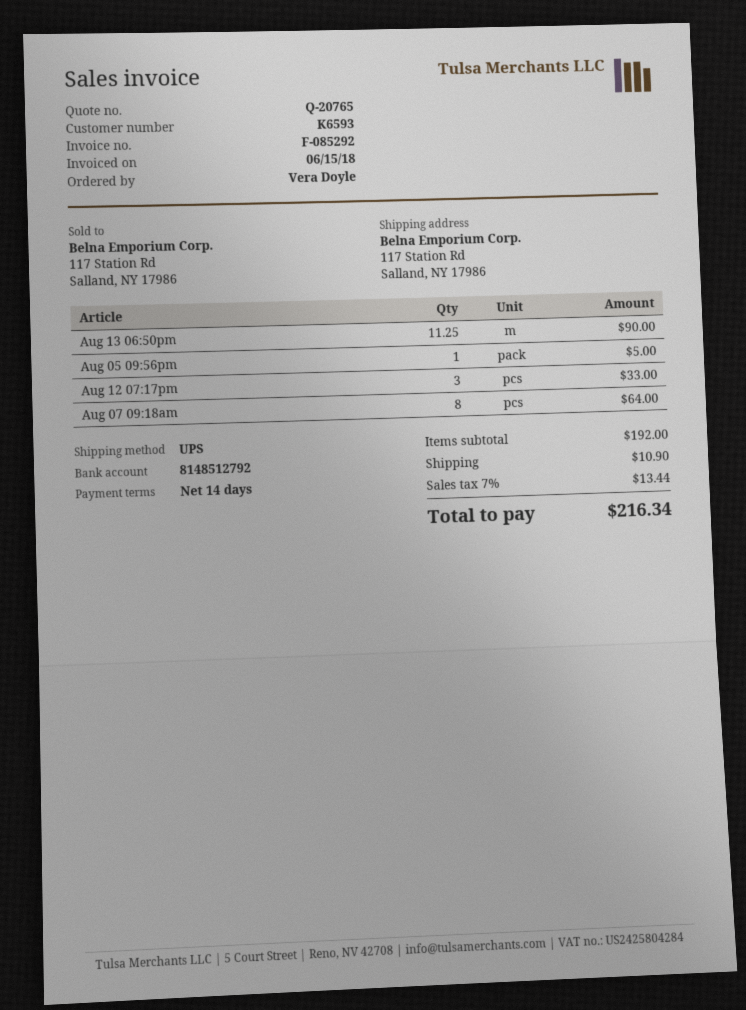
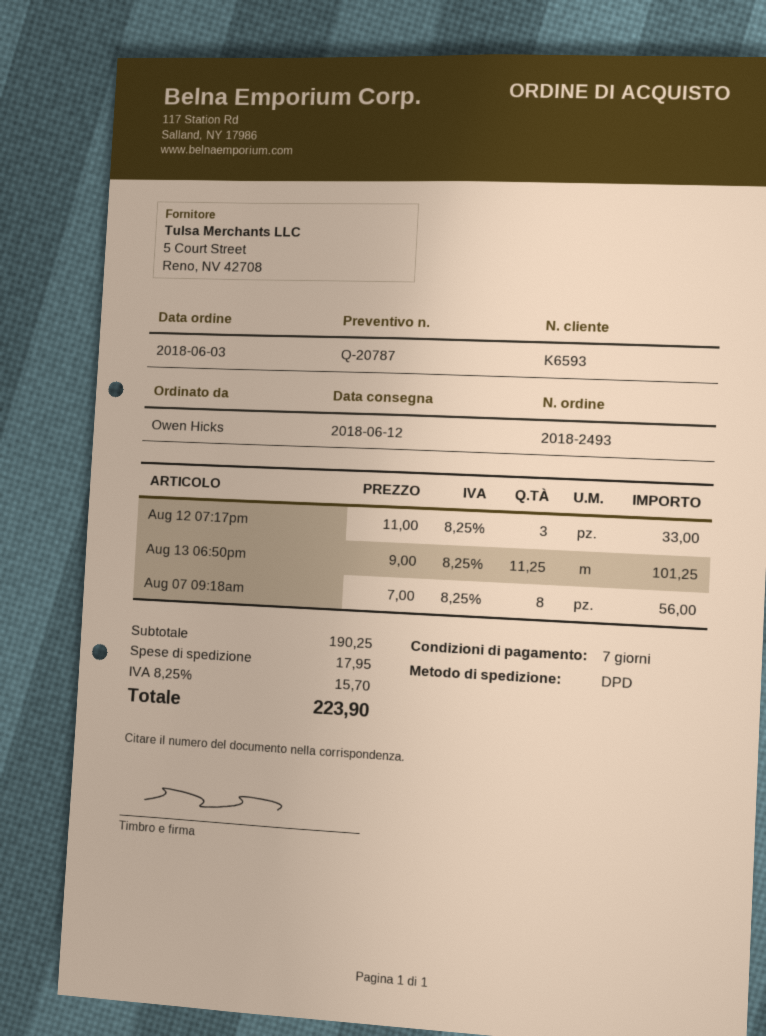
quote number: Q-20765 -> Q-20787
payment terms: 14 days -> 7 days
ordered by: Vera Doyle -> Owen Hicks
shipping method: UPS -> DPD
Aug 13 06:50pm: 11.25 for 90.00 -> 11.25 for 101.25
Aug 05 09:56pm: 1 for 5.00 -> none
Aug 07 09:18am: 8 for 64.00 -> 8 for 56.00
subtotal: 192.00 -> 190.25
shipping: 10.90 -> 17.95
tax: 7% = 13.44 -> 8.25% = 15.70
total: 216.34 -> 223.90

